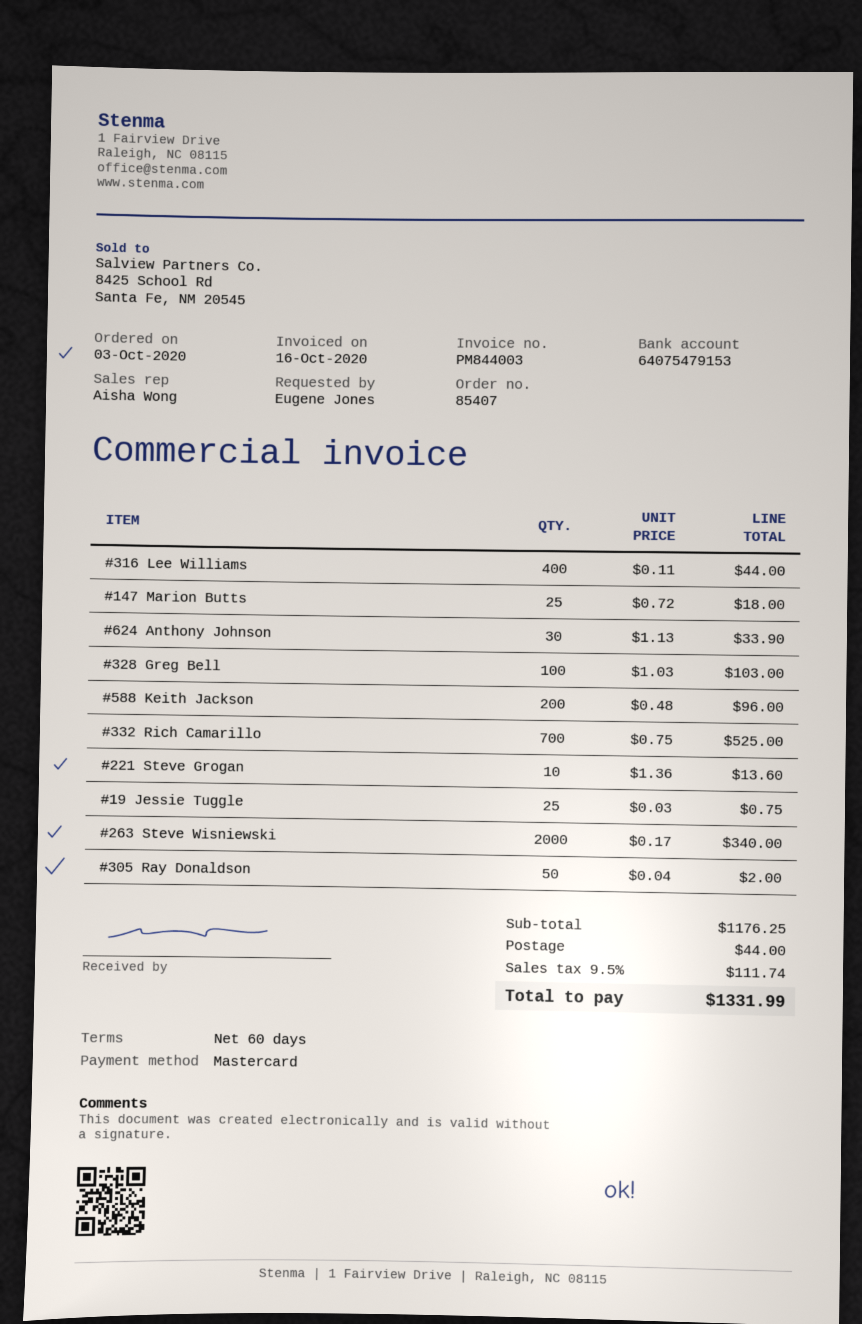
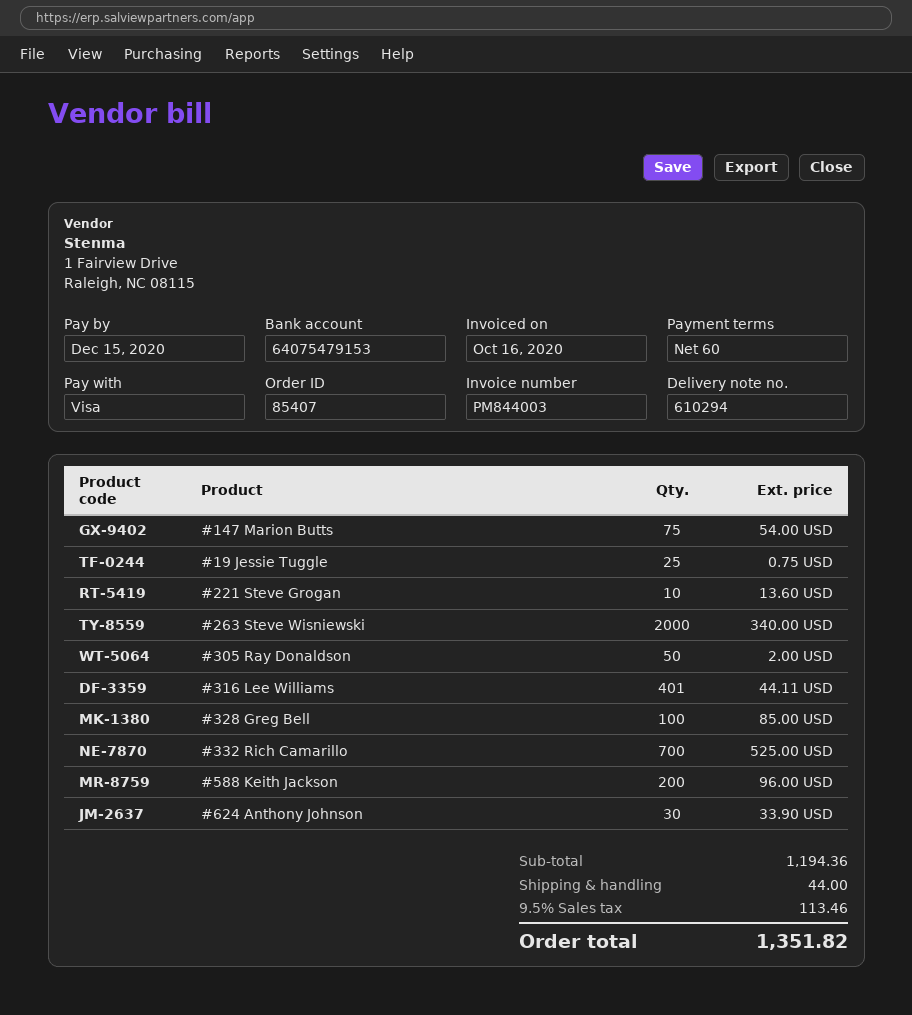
payment method: Mastercard -> Visa
#316 Lee Williams: 400 for 44.00 -> 401 for 44.11
#147 Marion Butts: 25 for 18.00 -> 75 for 54.00
#328 Greg Bell: 100 for 103.00 -> 100 for 85.00
subtotal: 1176.25 -> 1194.36
tax: 9.5% = 111.74 -> 9.5% = 113.46
total: 1331.99 -> 1351.82

